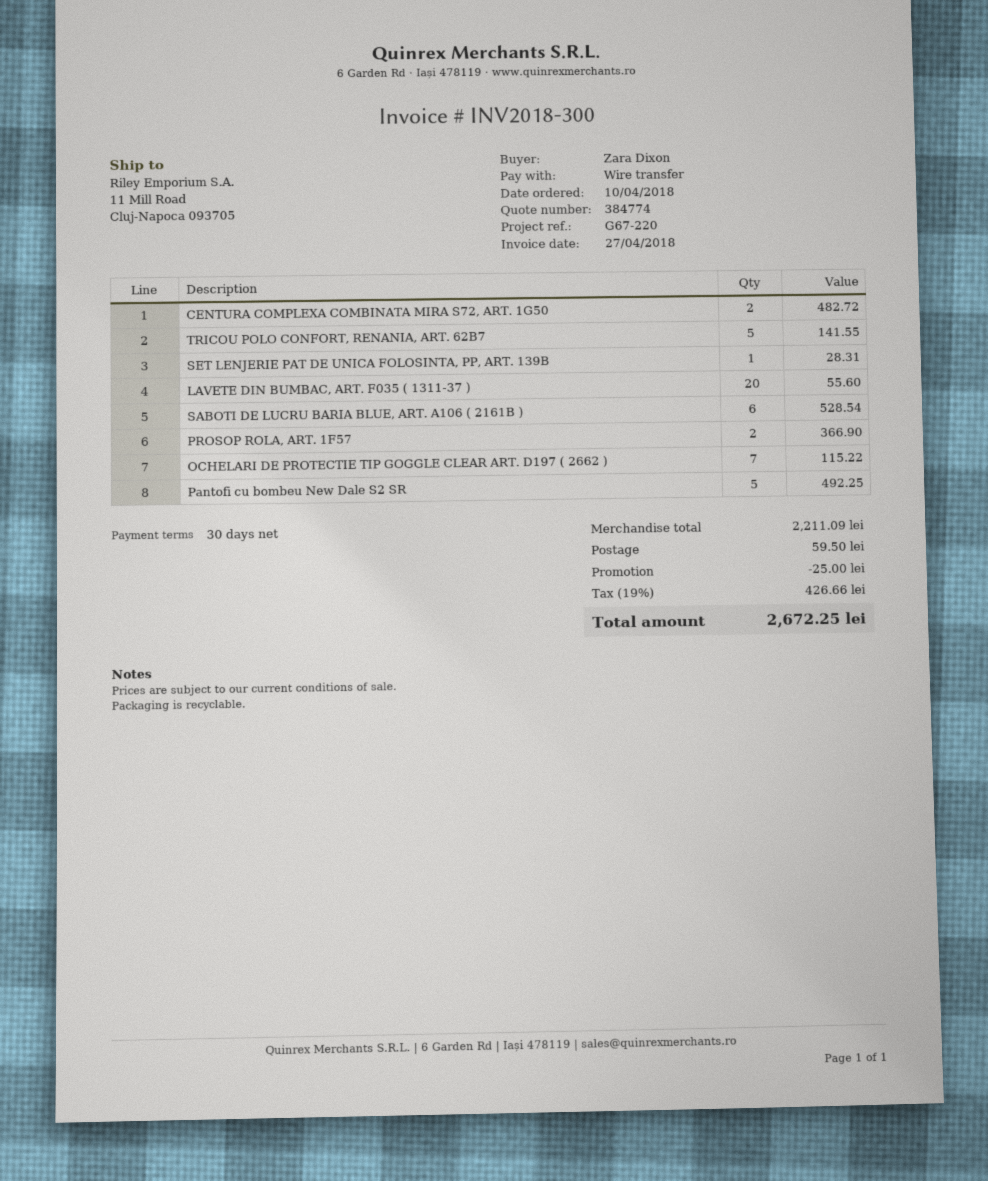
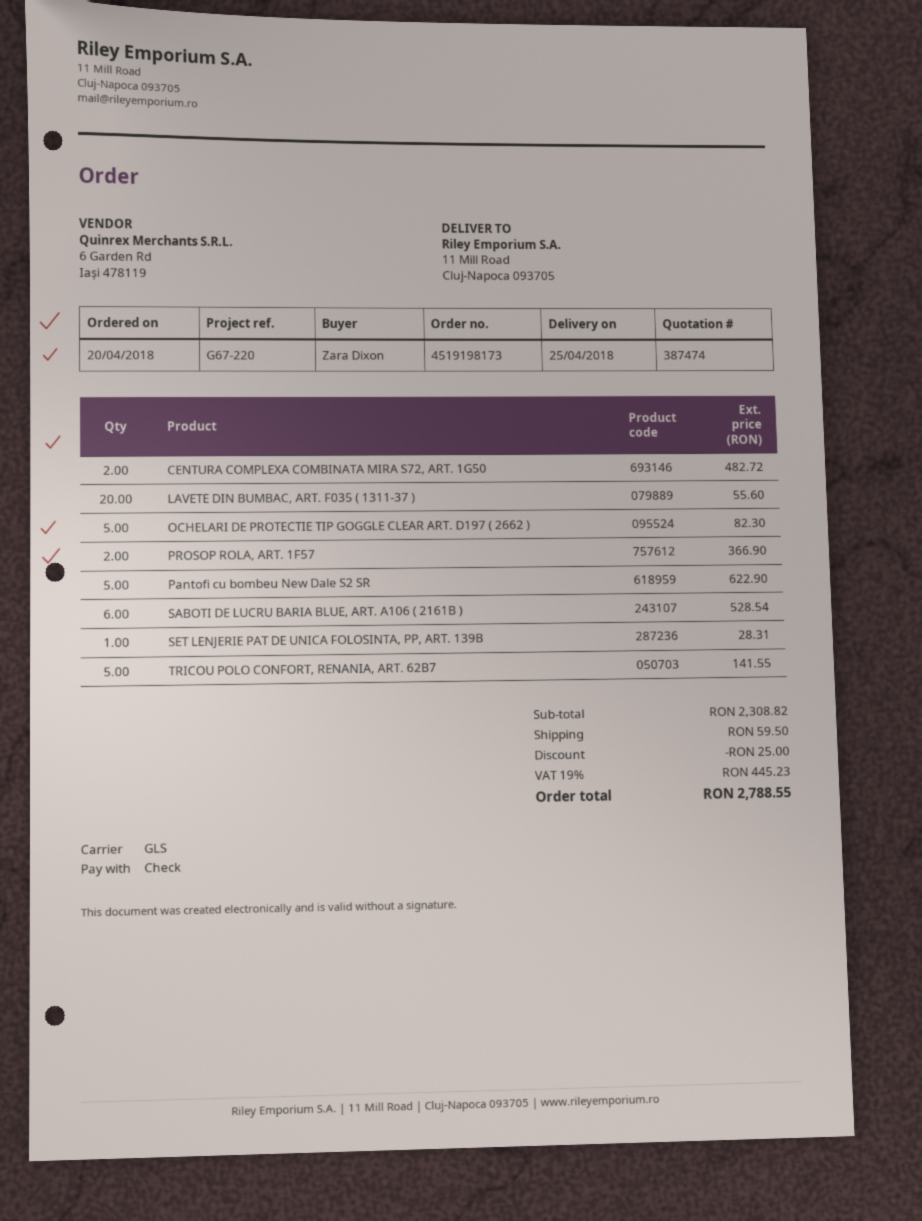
quote number: 384774 -> 387474
order date: 2018-04-10 -> 2018-04-20
payment method: bank transfer -> cheque
OCHELARI DE PROTECTIE TIP GOGGLE CLEAR ART. D197 ( 2662 ): 7 for 115.22 -> 5 for 82.30
Pantofi cu bombeu New Dale S2 SR: 5 for 492.25 -> 5 for 622.90
subtotal: 2211.09 -> 2308.82
tax: 19% = 426.66 -> 19% = 445.23
total: 2672.25 -> 2788.55

